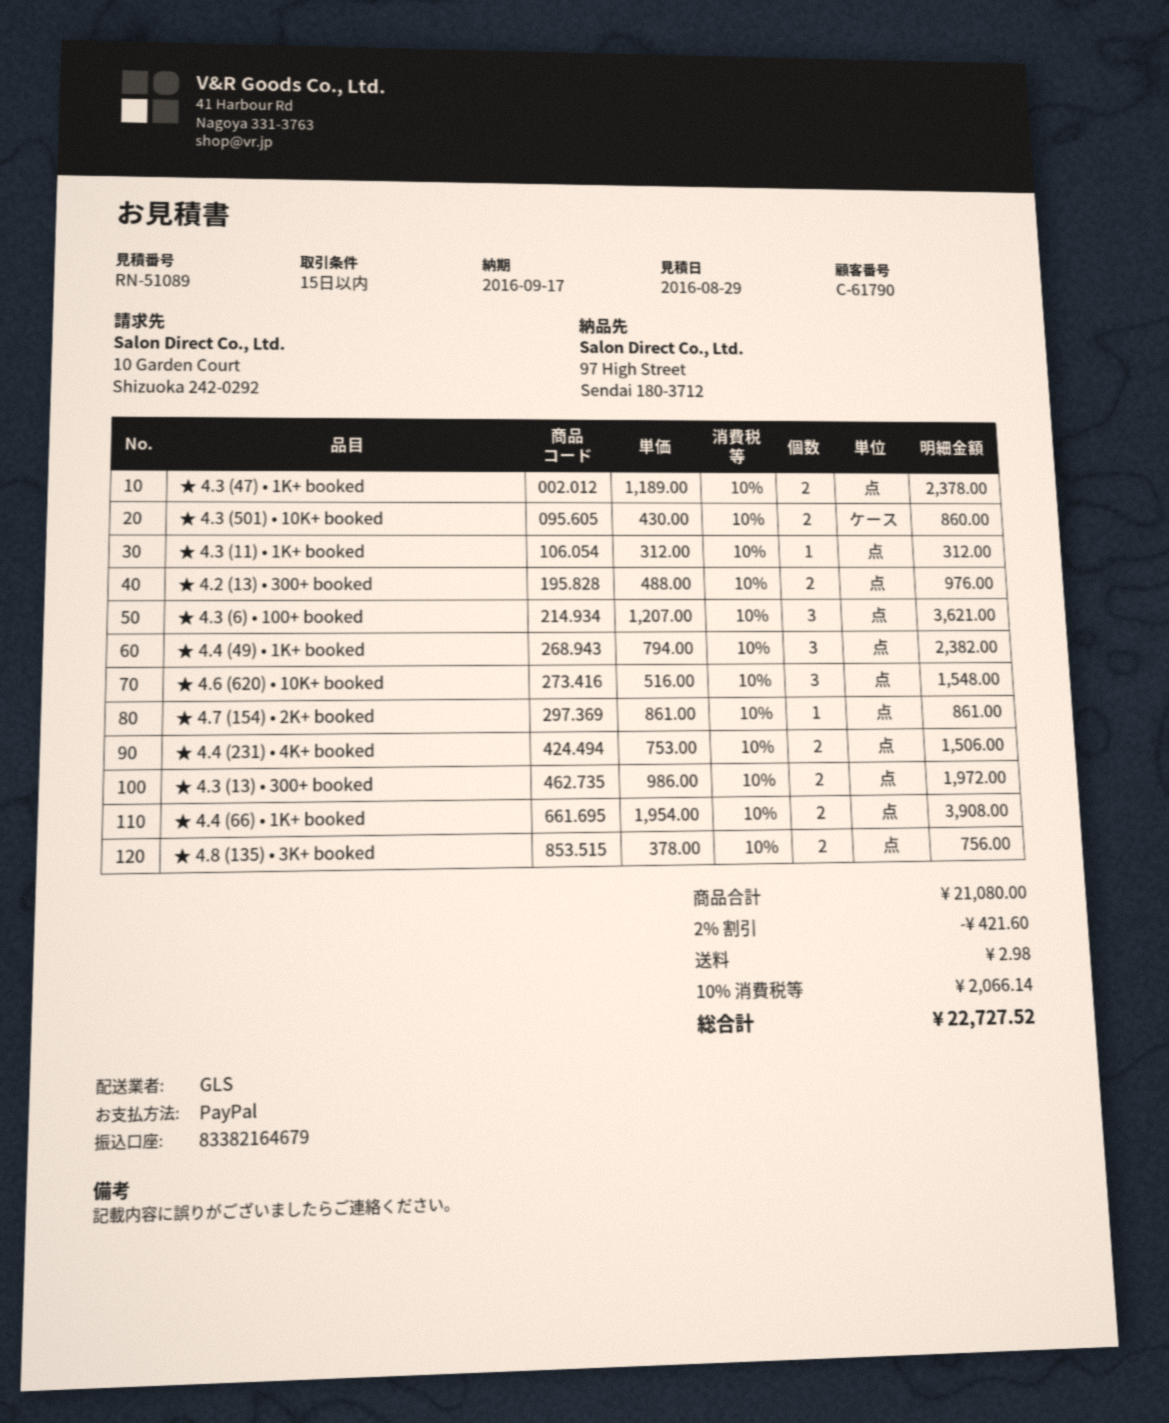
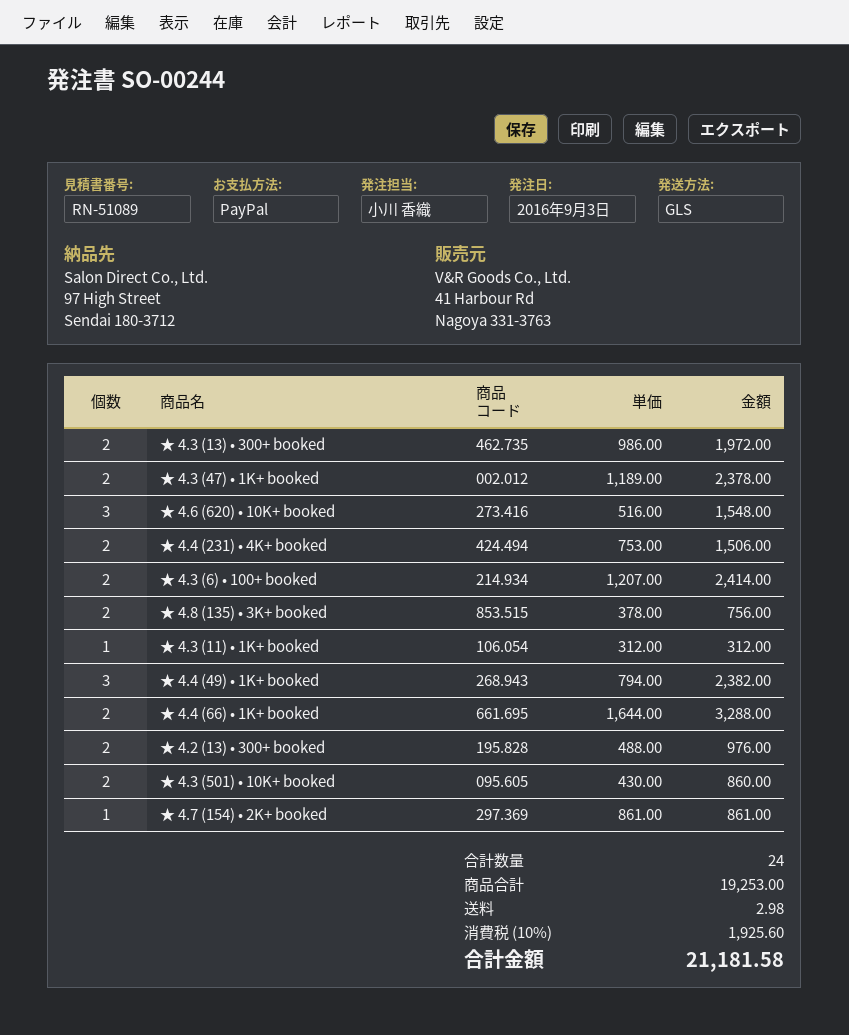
★ 4.3 (6) • 100+ booked: 3 x 1207.00 = 3621.00 -> 2 x 1207.00 = 2414.00
★ 4.4 (66) • 1K+ booked: 2 x 1954.00 = 3908.00 -> 2 x 1644.00 = 3288.00
subtotal: 21080.00 -> 19253.00
discount: 2% = 421.60 -> none
tax: 10% = 2066.14 -> 10% = 1925.60
total: 22727.52 -> 21181.58

